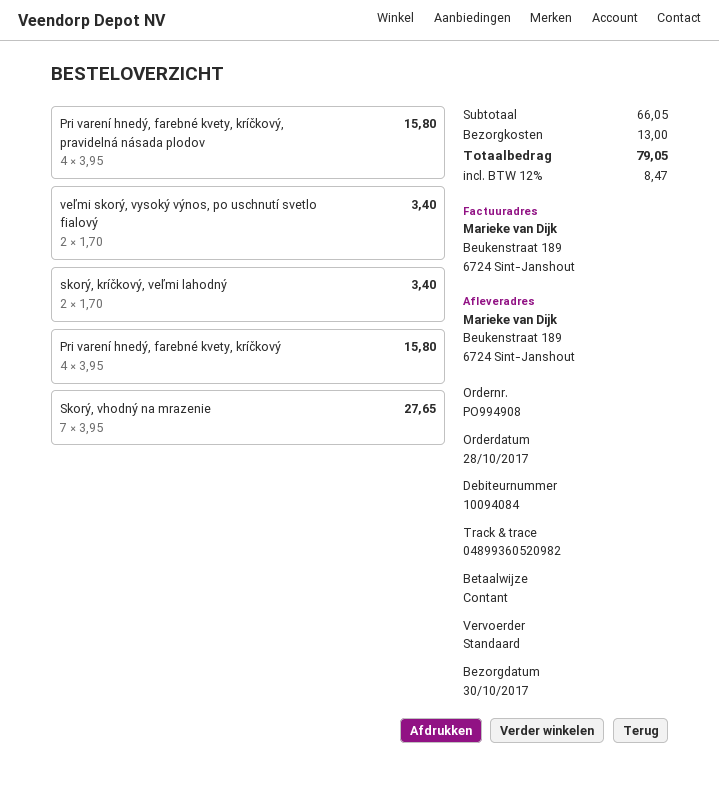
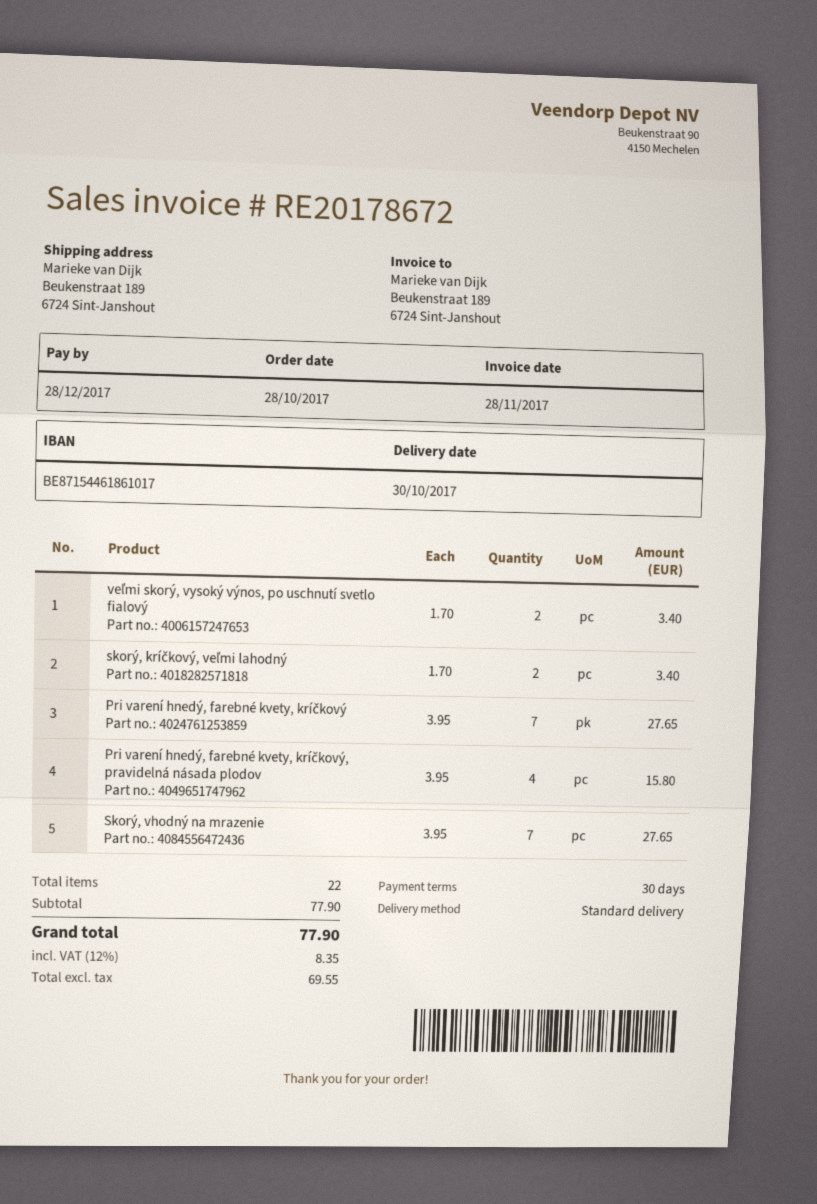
Pri varení hnedý, farebné kvety, kríčkový: 4 x 3.95 = 15.80 -> 7 x 3.95 = 27.65
subtotal: 66.05 -> 77.90
shipping: 13.00 -> none
tax: 12% = 8.47 -> 12% = 8.35
total: 79.05 -> 77.90

